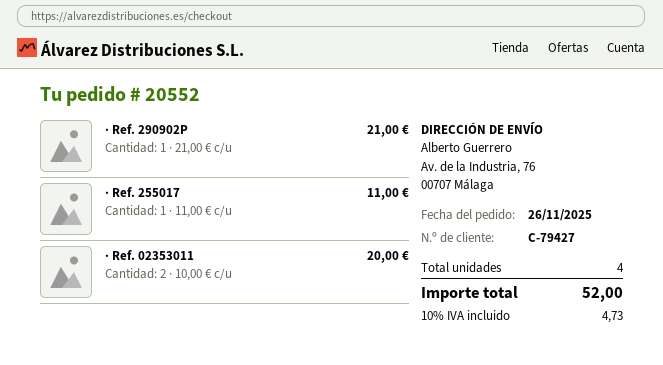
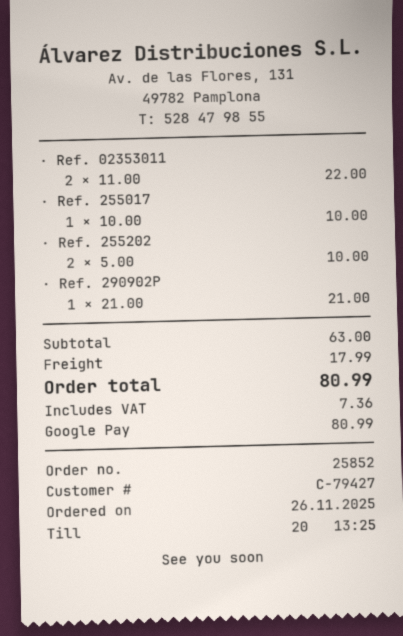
order number: 20552 -> 25852
· Ref. 255017: 1 x 11.00 = 11.00 -> 1 x 10.00 = 10.00
· Ref. 02353011: 2 x 10.00 = 20.00 -> 2 x 11.00 = 22.00
· Ref. 255202: none -> 2 x 5.00 = 10.00
shipping: none -> 17.99
tax: 4.73 -> 7.36
total: 52.00 -> 80.99

